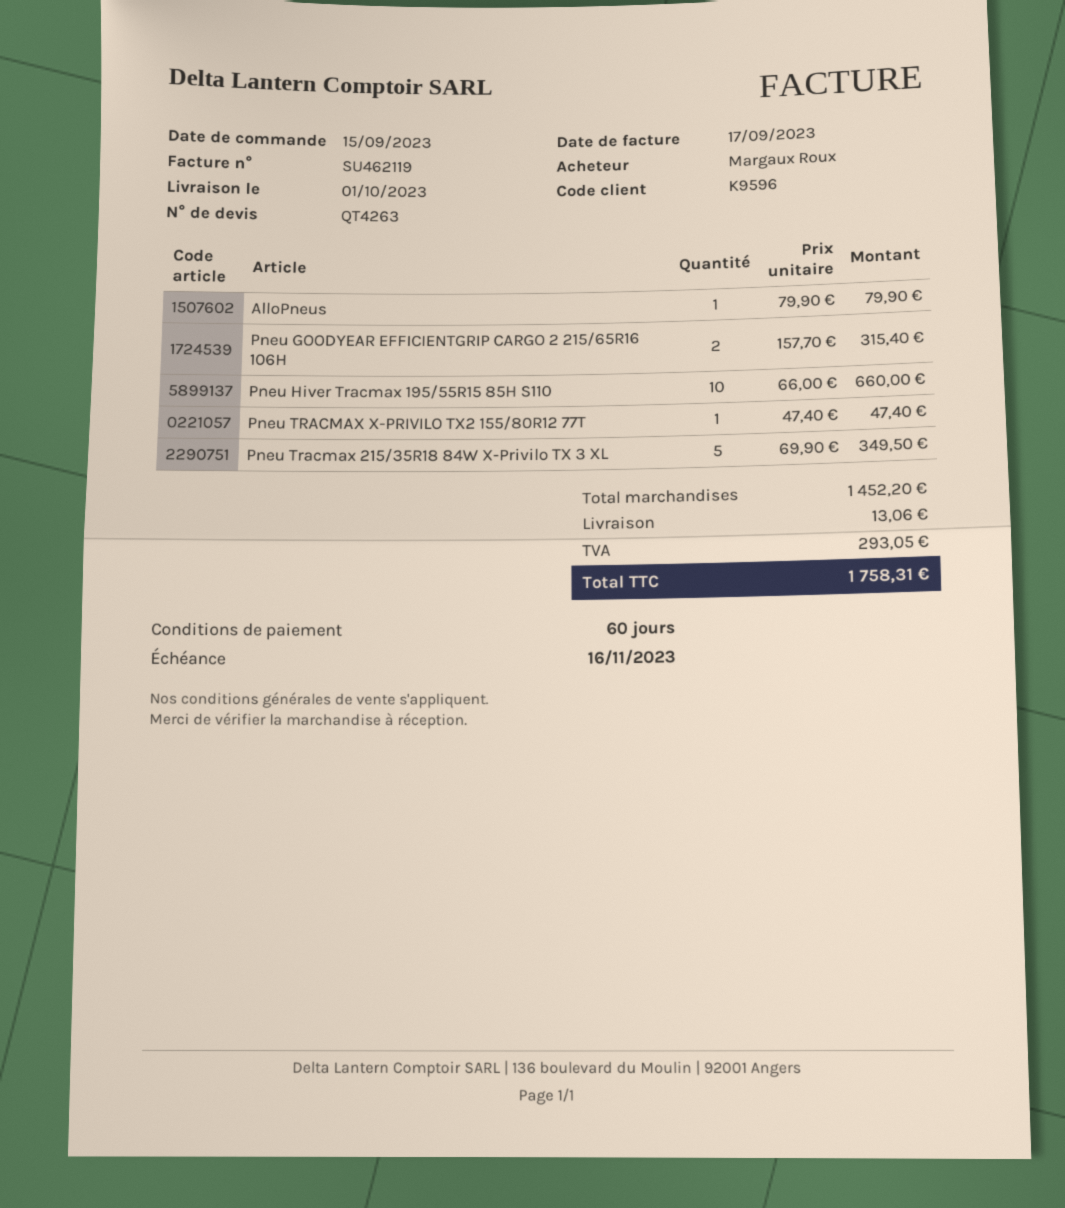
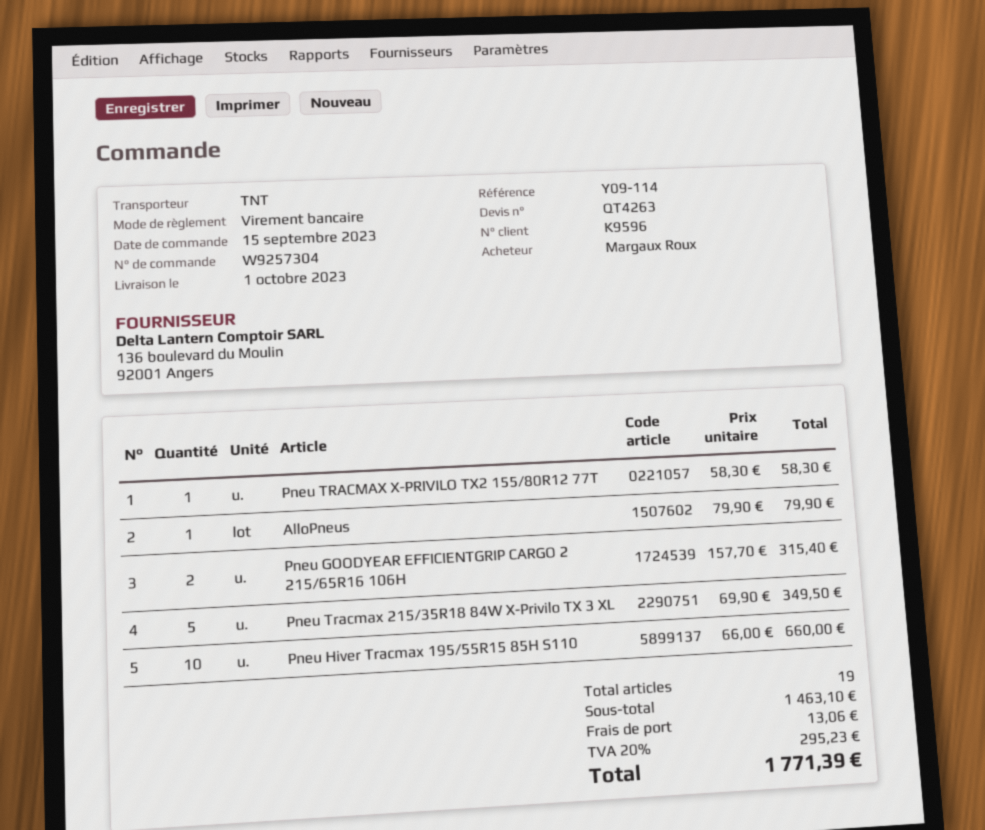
Pneu TRACMAX X-PRIVILO TX2 155/80R12 77T: 1 x 47.40 = 47.40 -> 1 x 58.30 = 58.30
subtotal: 1452.20 -> 1463.10
tax: 293.05 -> 295.23
total: 1758.31 -> 1771.39

